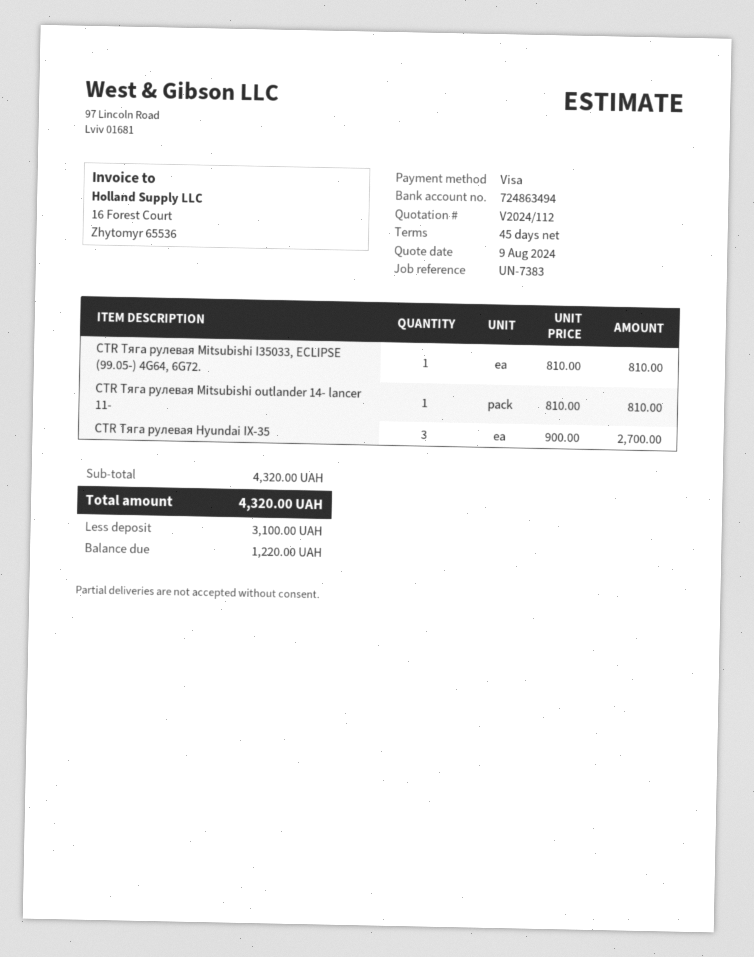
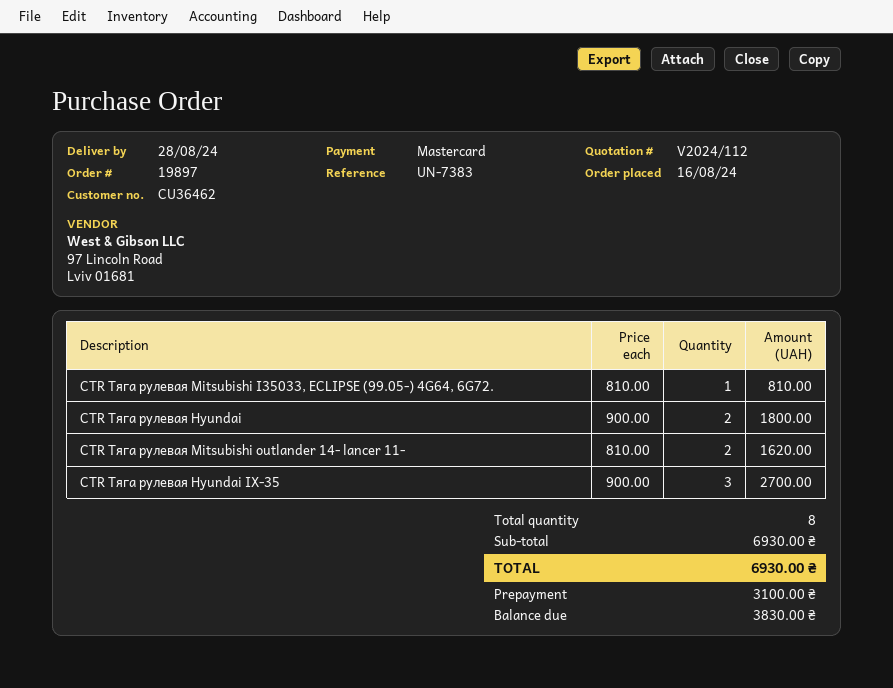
payment method: Visa -> Mastercard
CTR Тяга рулевая Mitsubishi outlander 14- lancer 11-: 1 x 810.00 = 810.00 -> 2 x 810.00 = 1620.00
CTR Тяга рулевая Hyundai: none -> 2 x 900.00 = 1800.00
subtotal: 4320.00 -> 6930.00
total: 4320.00 -> 6930.00
balance: 1220.00 -> 3830.00

